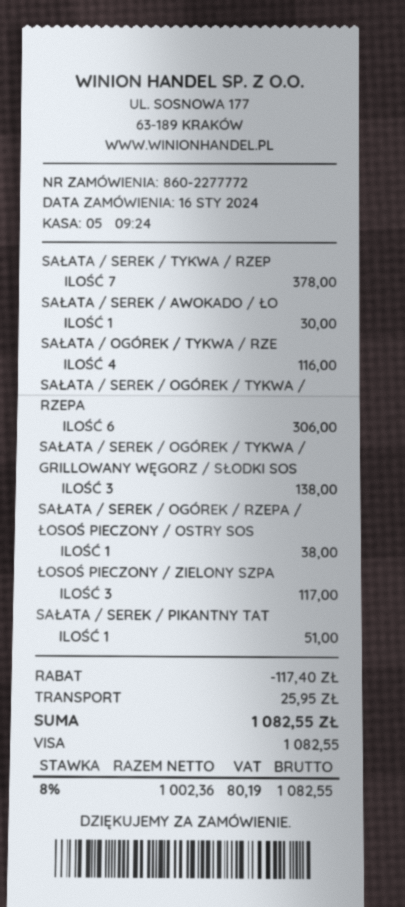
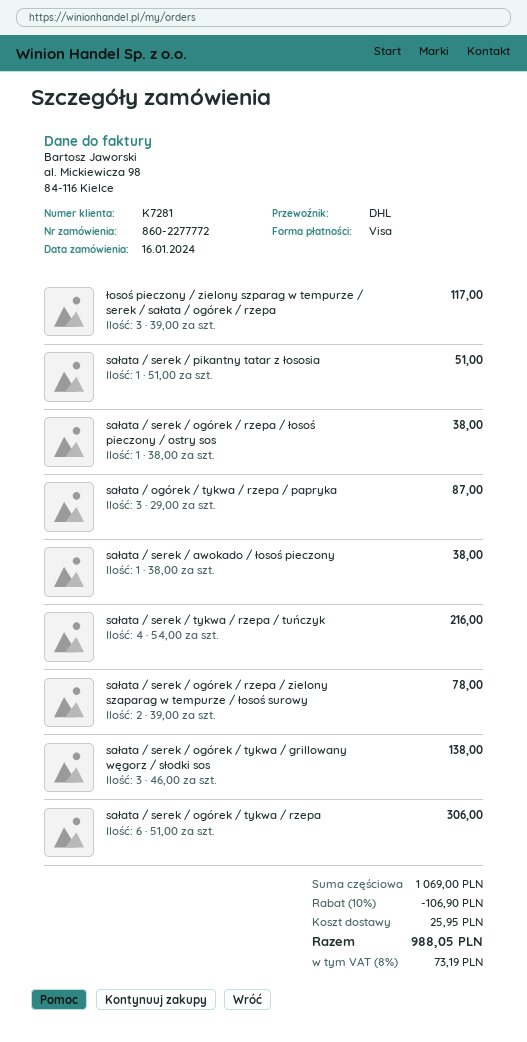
SAŁATA / SEREK / TYKWA / RZEP: 7 for 378.00 -> 4 for 216.00
SAŁATA / SEREK / AWOKADO / ŁO: 1 for 30.00 -> 1 for 38.00
SAŁATA / OGÓREK / TYKWA / RZE: 4 for 116.00 -> 3 for 87.00
sałata / serek / ogórek / rzepa / zielony szaparag w tempurze / łosoś surowy: none -> 2 for 78.00
discount: 117.40 -> 106.90
tax: 8% = 80.19 -> 8% = 73.19
total: 1082.55 -> 988.05

